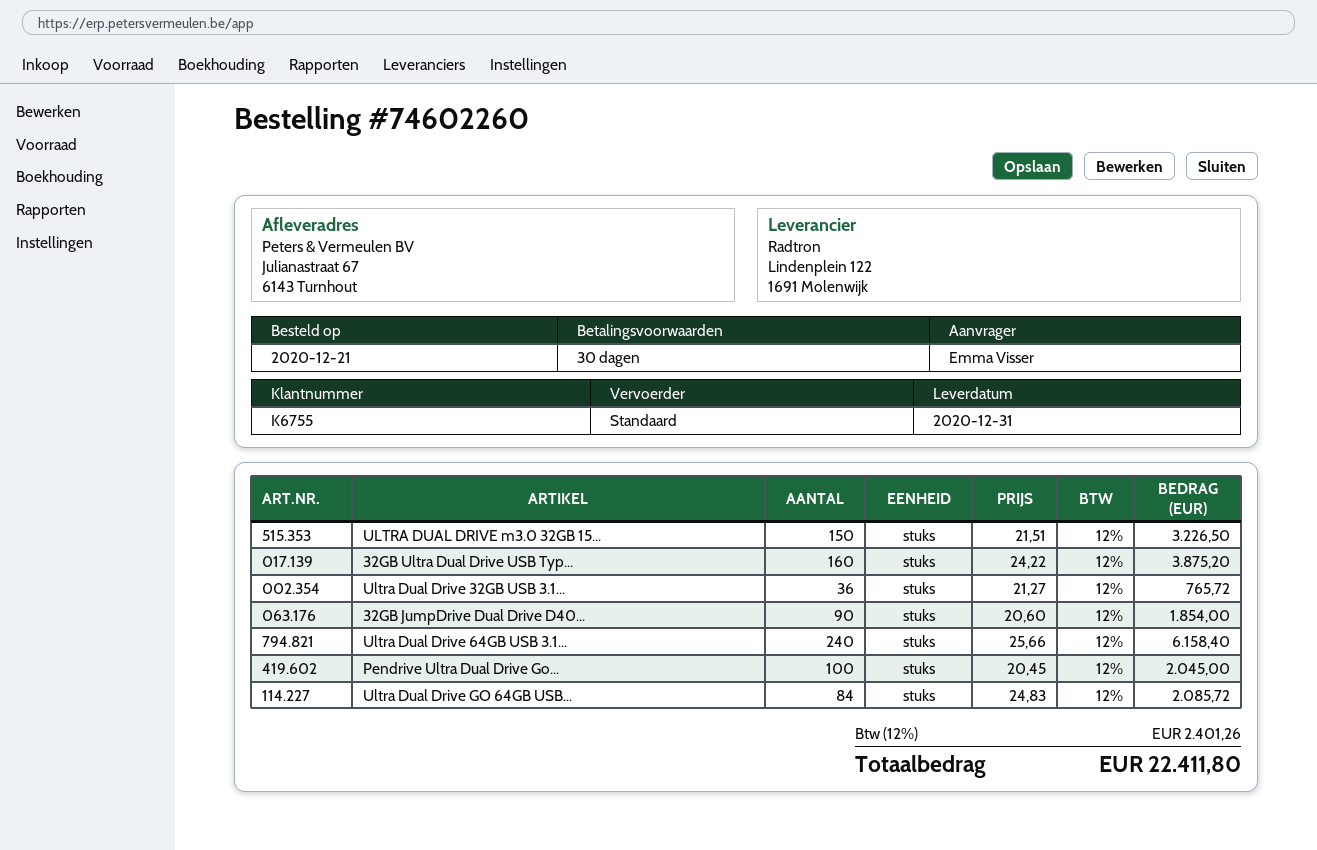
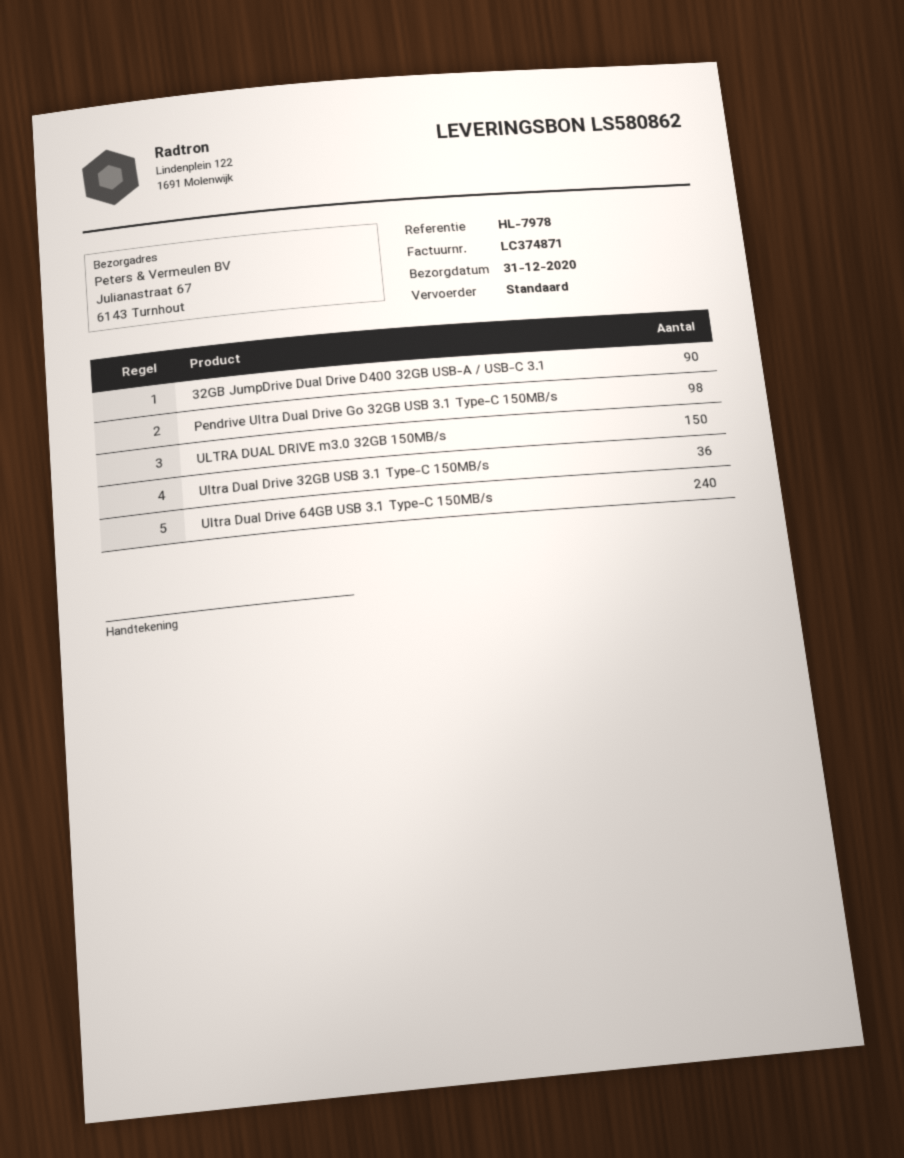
32GB Ultra Dual Drive USB Typ...: 160 -> none
Pendrive Ultra Dual Drive Go...: 100 -> 98
Ultra Dual Drive GO 64GB USB...: 84 -> none

